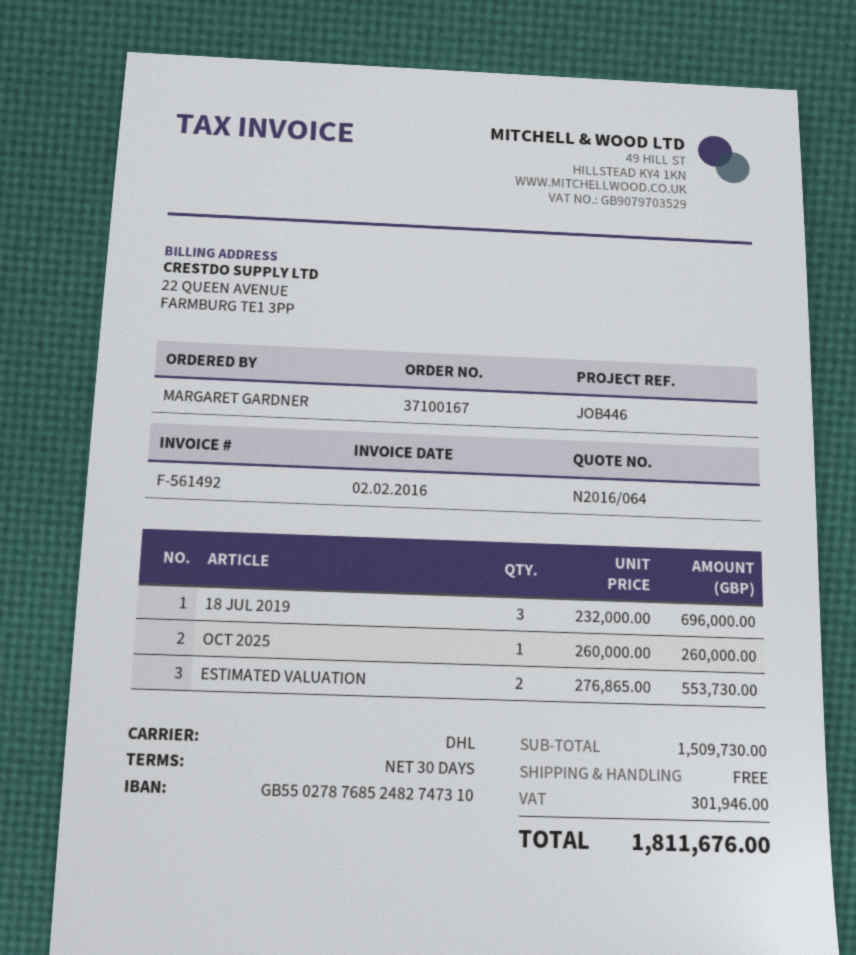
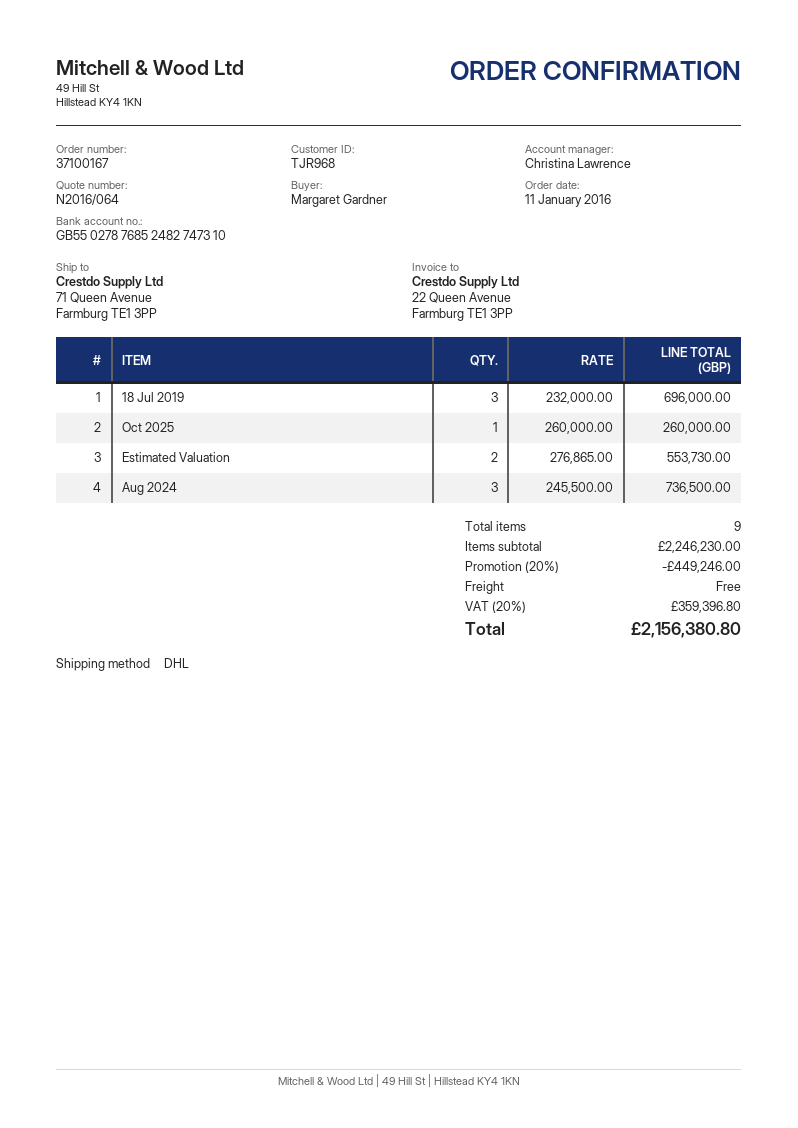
Aug 2024: none -> 3 x 245500.00 = 736500.00
subtotal: 1509730.00 -> 2246230.00
discount: none -> 20% = 449246.00
tax: 301946.00 -> 359396.80
total: 1811676.00 -> 2156380.80

